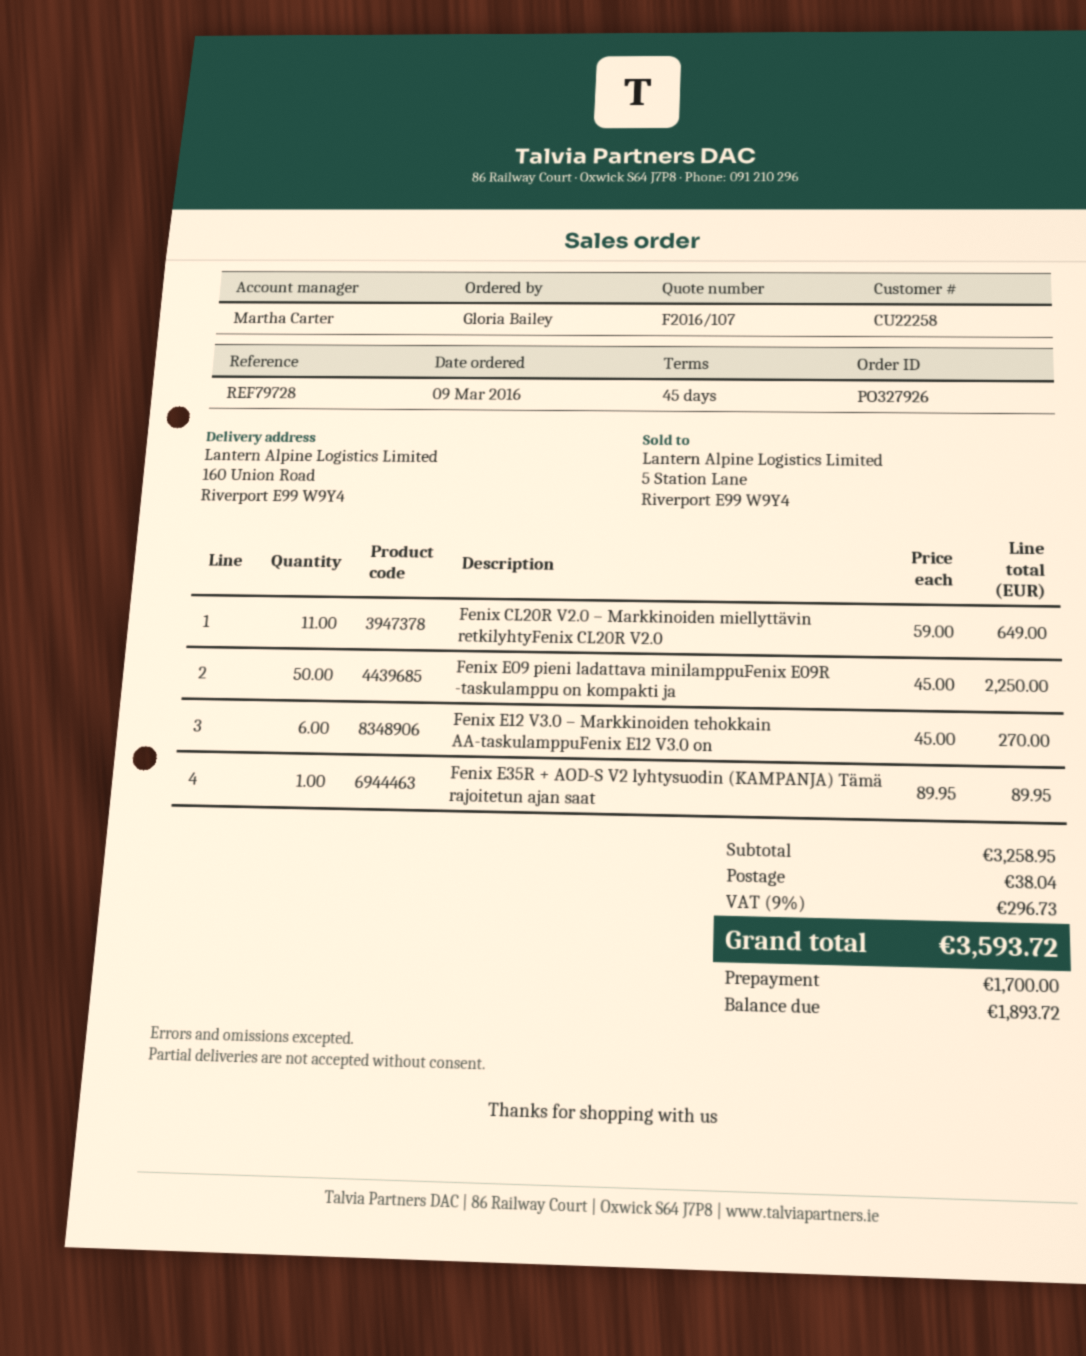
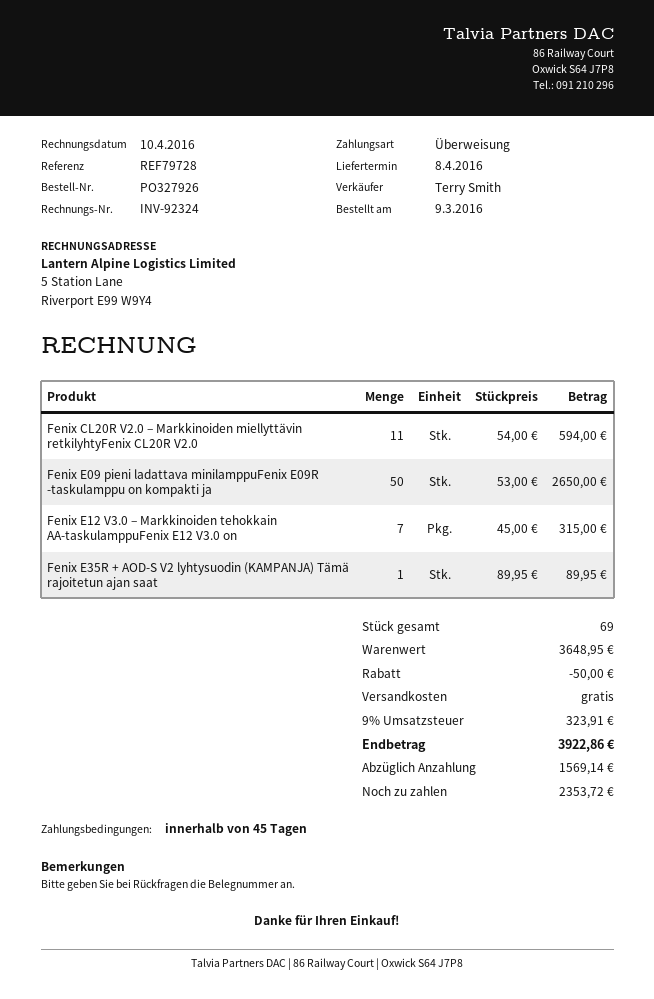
sales rep: Martha Carter -> Terry Smith
Fenix CL20R V2.0 – Markkinoiden miellyttävin retkilyhtyFenix CL20R V2.0: 11 x 59.00 = 649.00 -> 11 x 54.00 = 594.00
Fenix E09 pieni ladattava minilamppuFenix E09R -taskulamppu on kompakti ja: 50 x 45.00 = 2250.00 -> 50 x 53.00 = 2650.00
Fenix E12 V3.0 – Markkinoiden tehokkain AA-taskulamppuFenix E12 V3.0 on: 6 x 45.00 = 270.00 -> 7 x 45.00 = 315.00
subtotal: 3258.95 -> 3648.95
discount: none -> 50.00
shipping: 38.04 -> 0.00
tax: 9% = 296.73 -> 9% = 323.91
total: 3593.72 -> 3922.86
deposit: 1700.00 -> 1569.14
balance: 1893.72 -> 2353.72

